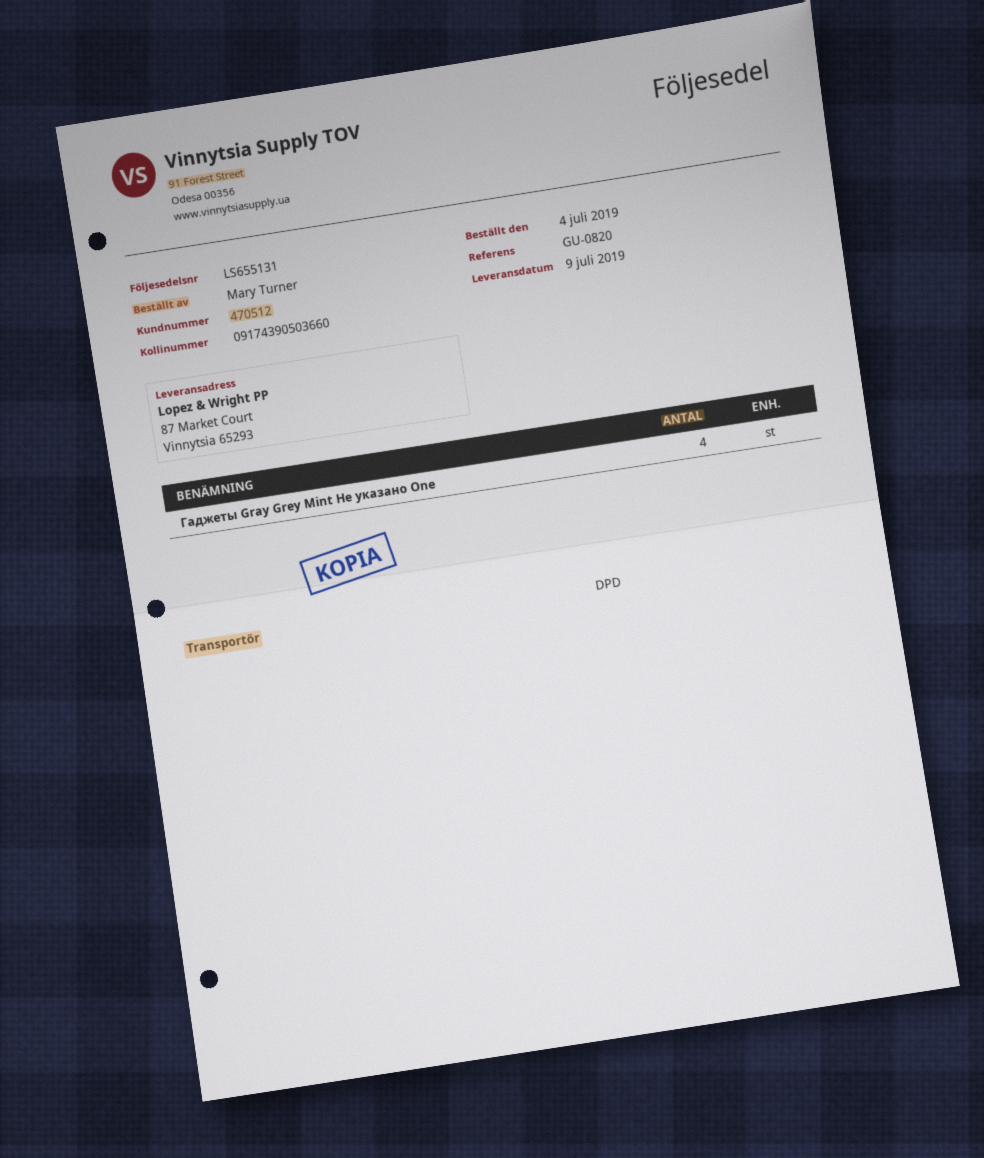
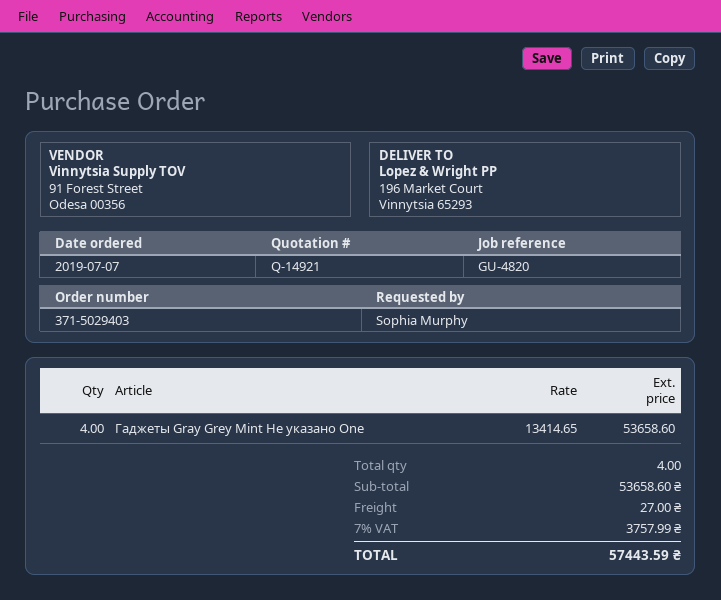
order date: 2019-07-04 -> 2019-07-07
reference: GU-0820 -> GU-4820
ordered by: Mary Turner -> Sophia Murphy
ship to: 87 Market Court, Vinnytsia 65293 -> 196 Market Court, Vinnytsia 65293

